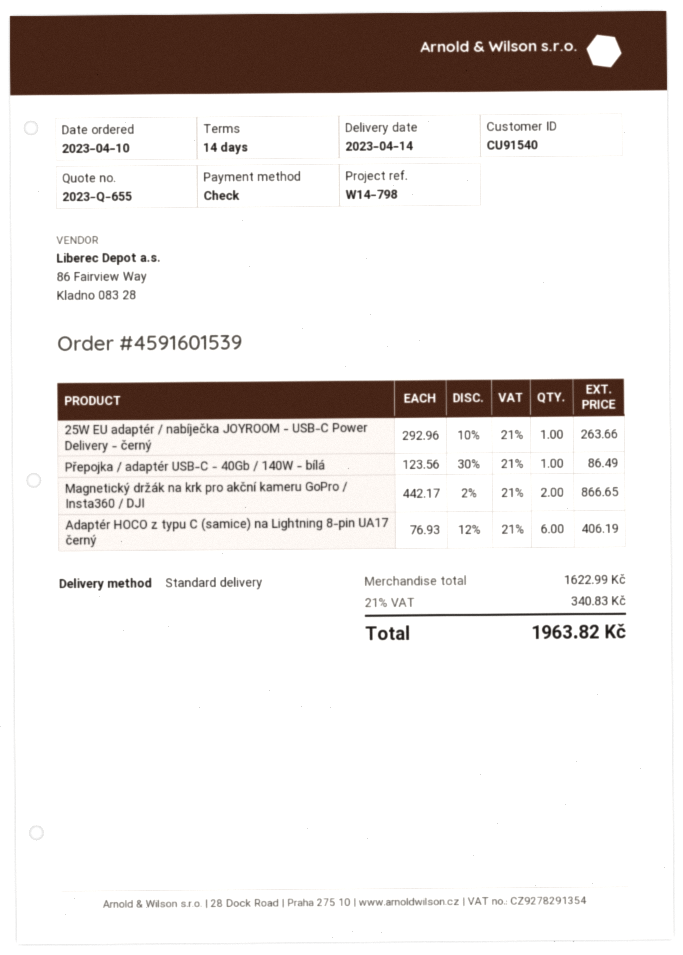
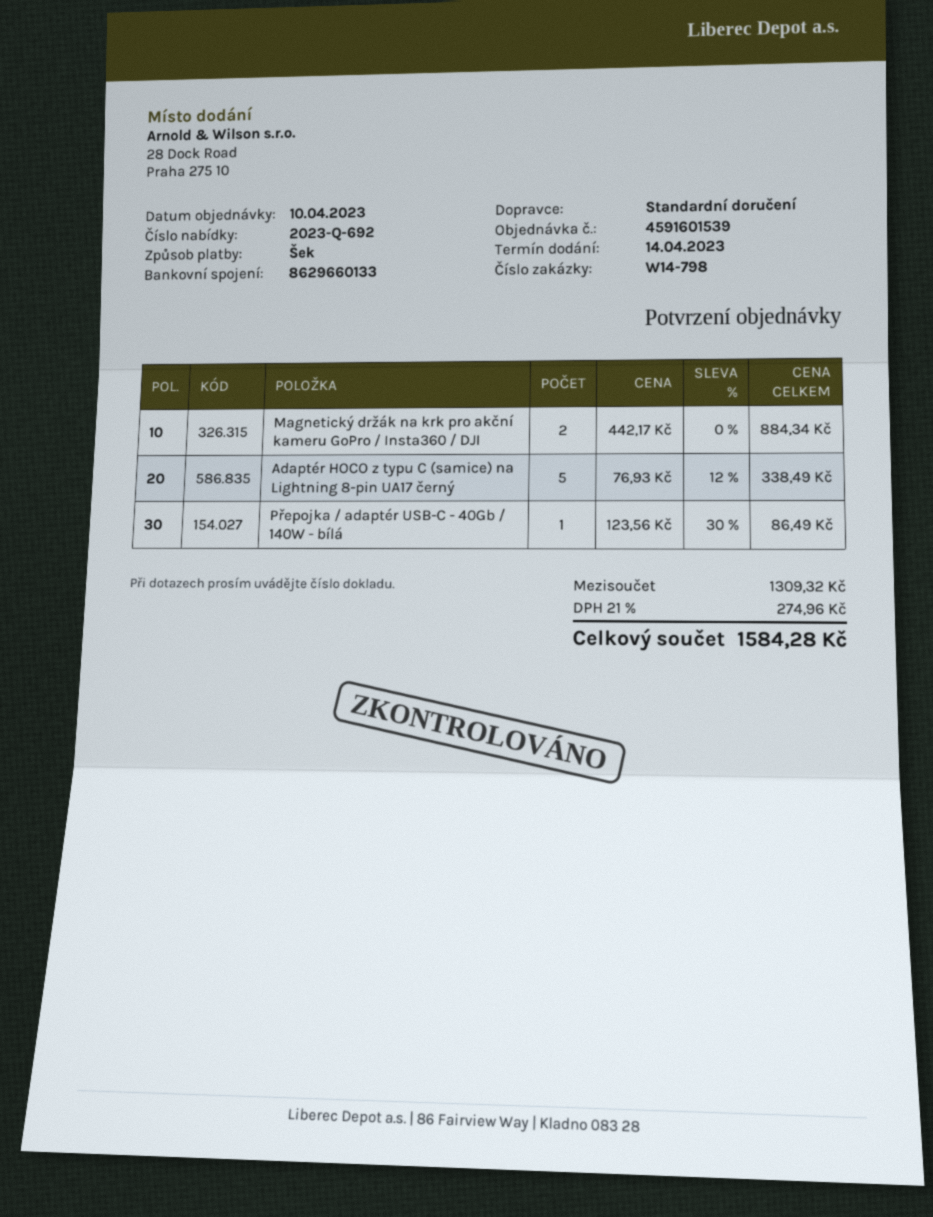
quote number: 2023-Q-655 -> 2023-Q-692
25W EU adaptér / nabíječka JOYROOM - USB-C Power Delivery - černý: 1 x 292.96 - 10% = 263.66 -> none
Magnetický držák na krk pro akční kameru GoPro / Insta360 / DJI: 2 x 442.17 - 2% = 866.65 -> 2 x 442.17 = 884.34
Adaptér HOCO z typu C (samice) na Lightning 8-pin UA17 černý: 6 x 76.93 - 12% = 406.19 -> 5 x 76.93 - 12% = 338.49
subtotal: 1622.99 -> 1309.32
tax: 21% = 340.83 -> 21% = 274.96
total: 1963.82 -> 1584.28

